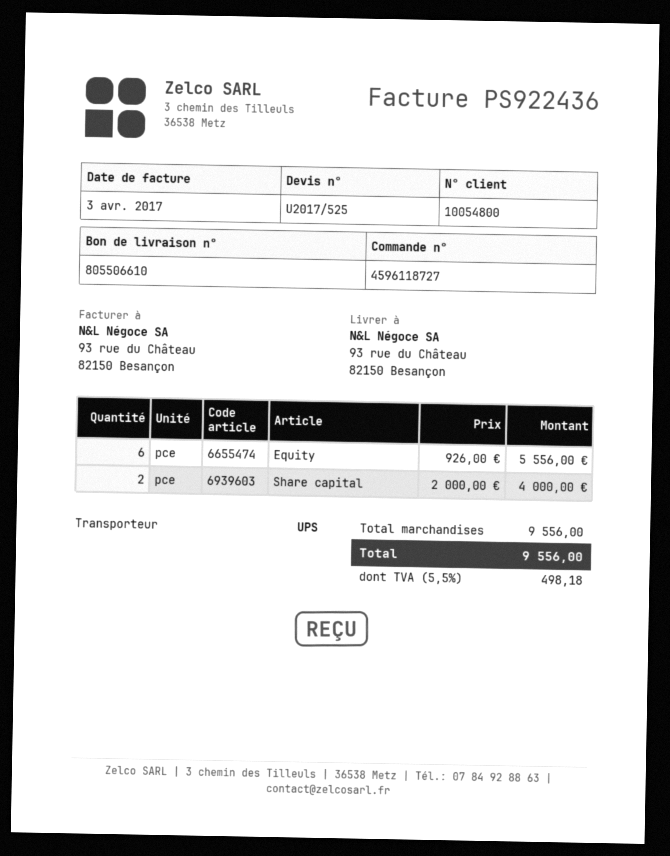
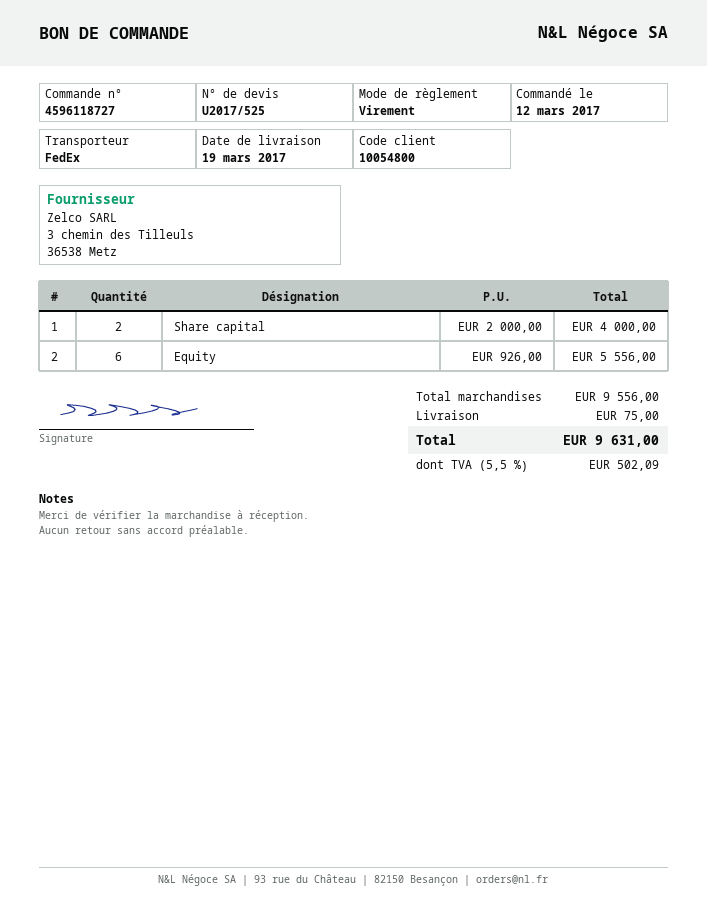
shipping method: UPS -> FedEx
shipping: none -> 75.00
tax: 5.5% = 498.18 -> 5.5% = 502.09
total: 9556.00 -> 9631.00

